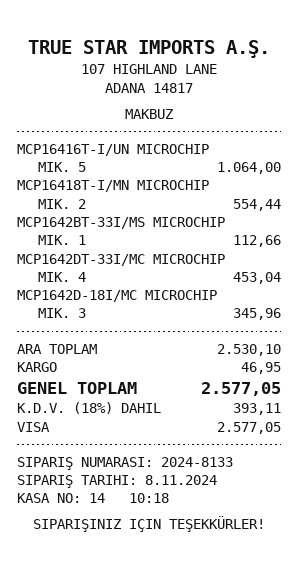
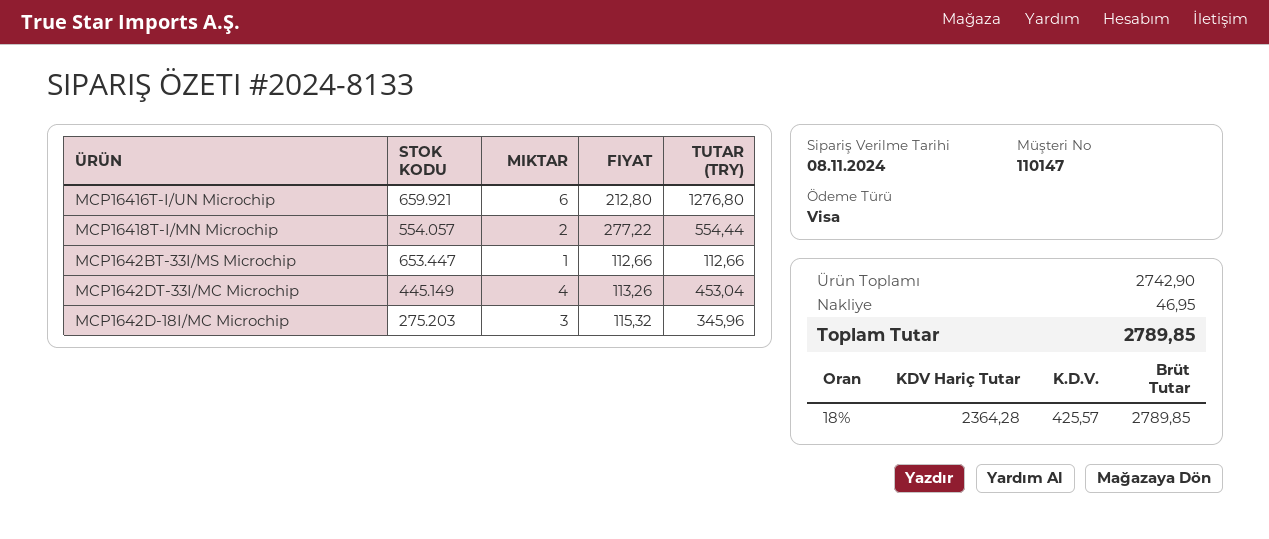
MCP16416T-I/UN MICROCHIP: 5 for 1064.00 -> 6 for 1276.80
subtotal: 2530.10 -> 2742.90
tax: 18% = 393.11 -> 18% = 425.57
total: 2577.05 -> 2789.85

